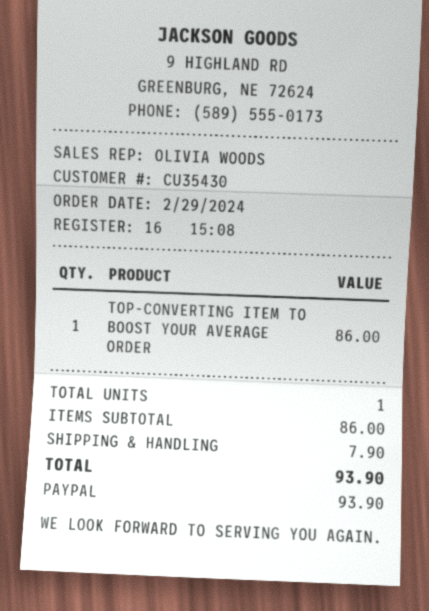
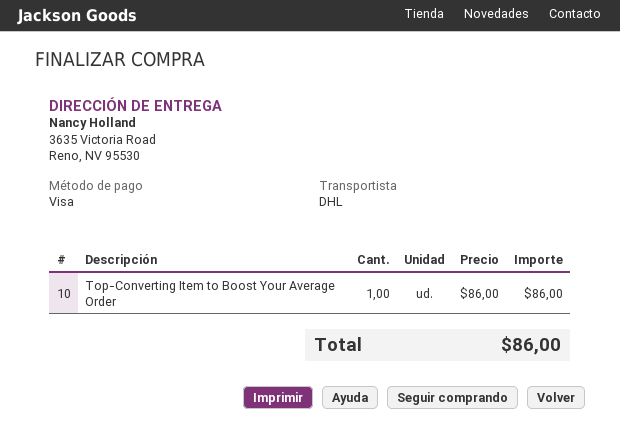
payment method: PayPal -> Visa
shipping: 7.90 -> none
total: 93.90 -> 86.00

